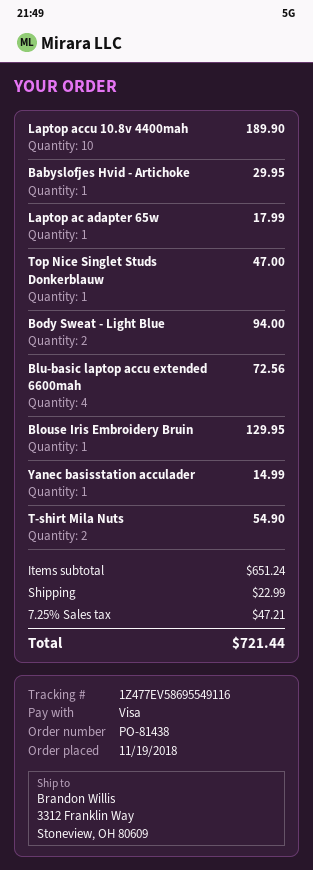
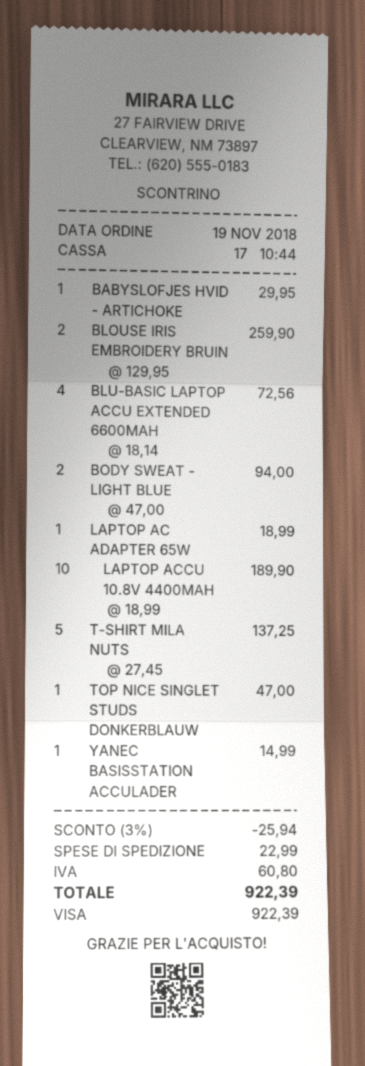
Laptop ac adapter 65w: 1 for 17.99 -> 1 for 18.99
Blouse Iris Embroidery Bruin: 1 for 129.95 -> 2 for 259.90
T-shirt Mila Nuts: 2 for 54.90 -> 5 for 137.25
discount: none -> 3% = 25.94
tax: 47.21 -> 60.80
total: 721.44 -> 922.39

